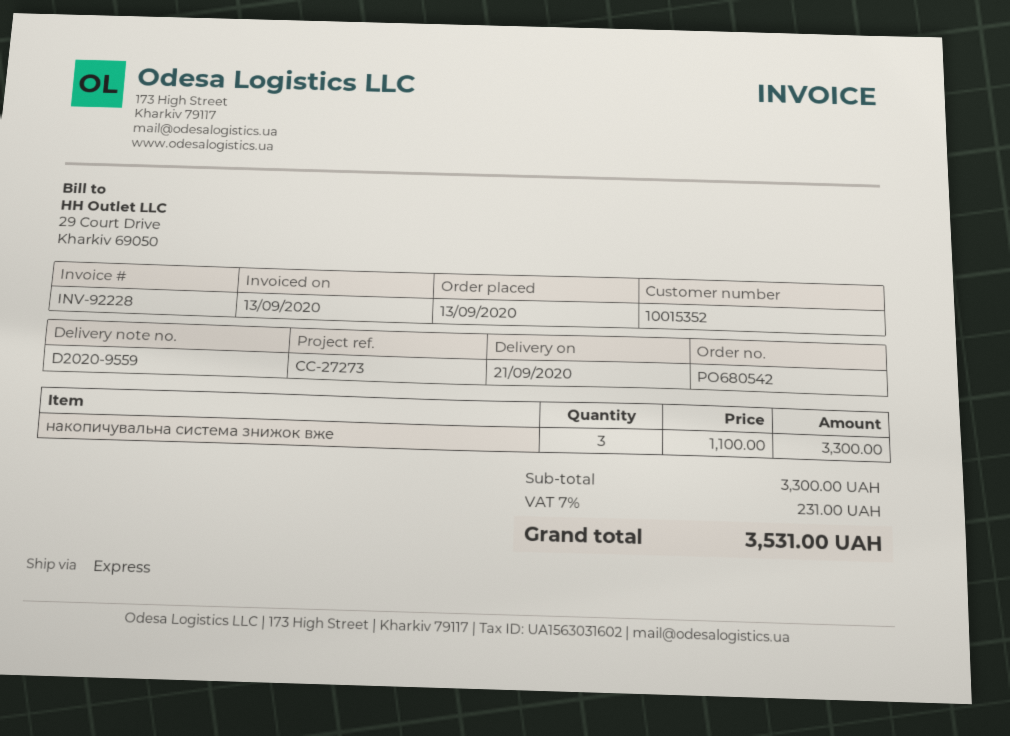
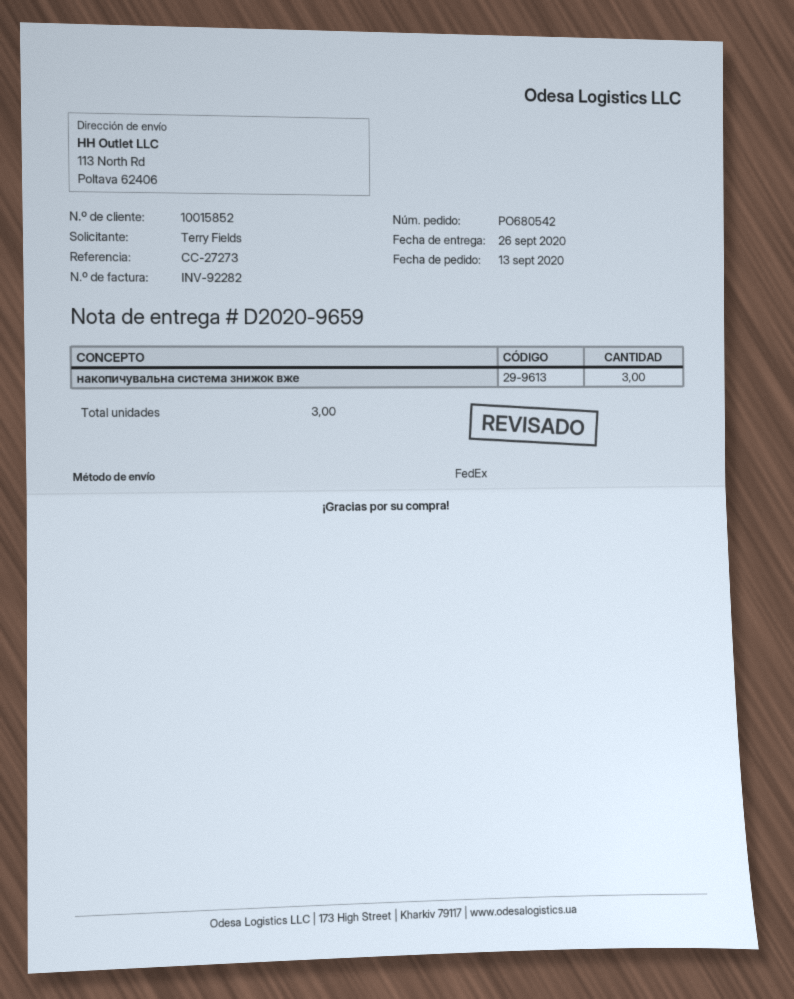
delivery note number: D2020-9559 -> D2020-9659
delivery date: 2020-09-21 -> 2020-09-26
invoice number: INV-92228 -> INV-92282
customer number: 10015352 -> 10015852
shipping method: express -> FedEx

